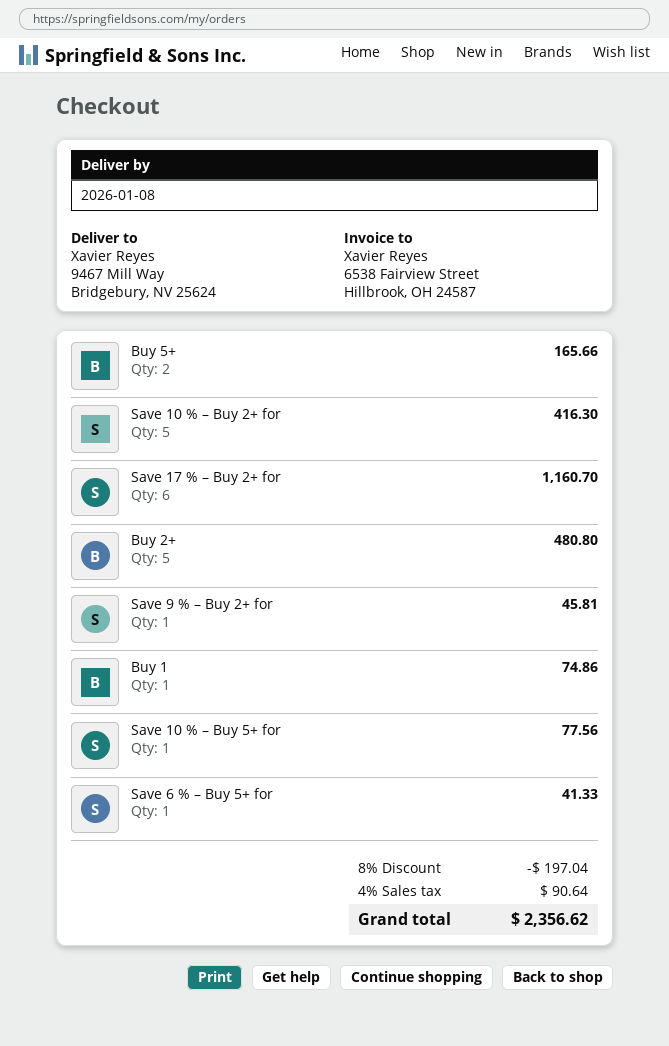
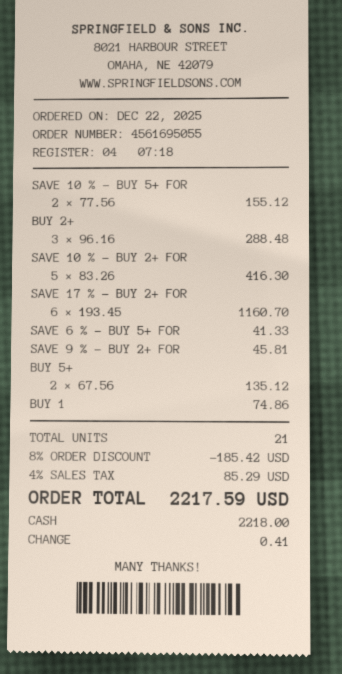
Buy 5+: 2 for 165.66 -> 2 for 135.12
Buy 2+: 5 for 480.80 -> 3 for 288.48
Save 10 % – Buy 5+ for: 1 for 77.56 -> 2 for 155.12
discount: 8% = 197.04 -> 8% = 185.42
tax: 4% = 90.64 -> 4% = 85.29
total: 2356.62 -> 2217.59

